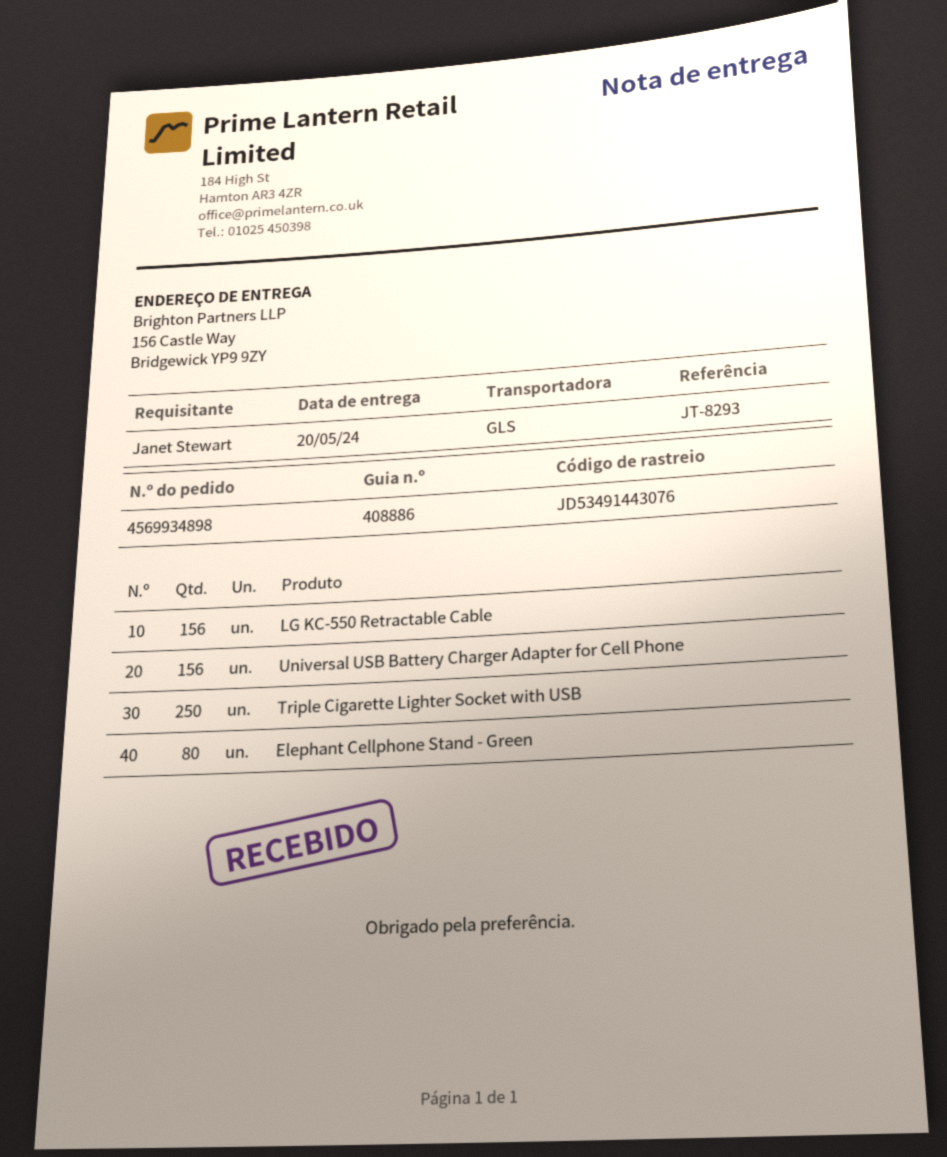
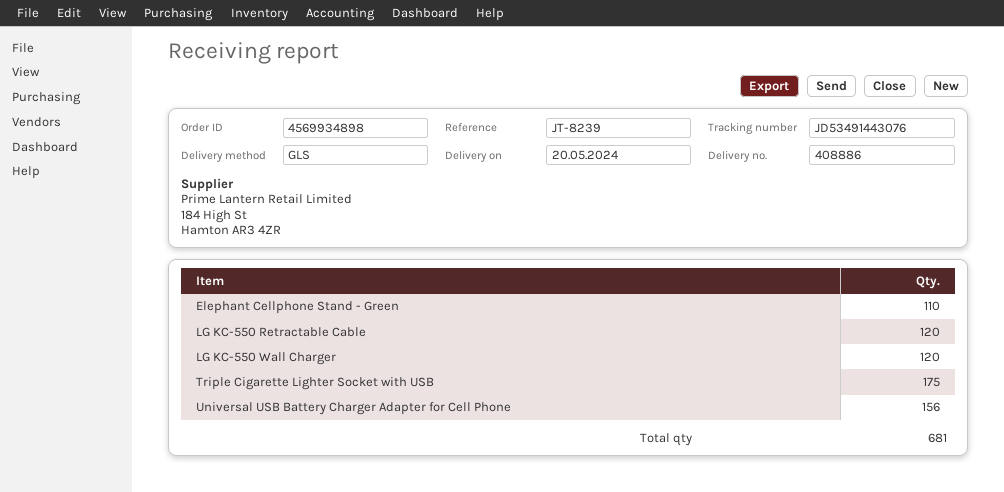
reference: JT-8293 -> JT-8239
LG KC-550 Retractable Cable: 156 -> 120
Triple Cigarette Lighter Socket with USB: 250 -> 175
Elephant Cellphone Stand - Green: 80 -> 110
LG KC-550 Wall Charger: none -> 120

